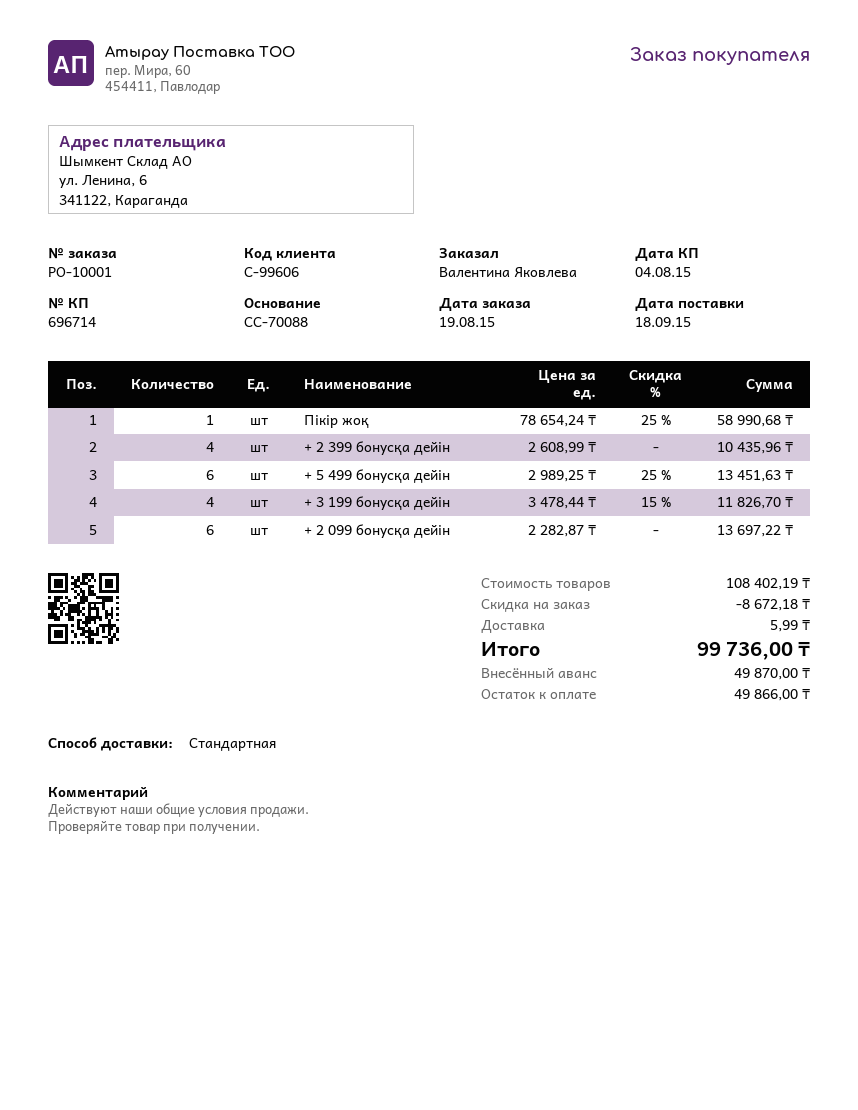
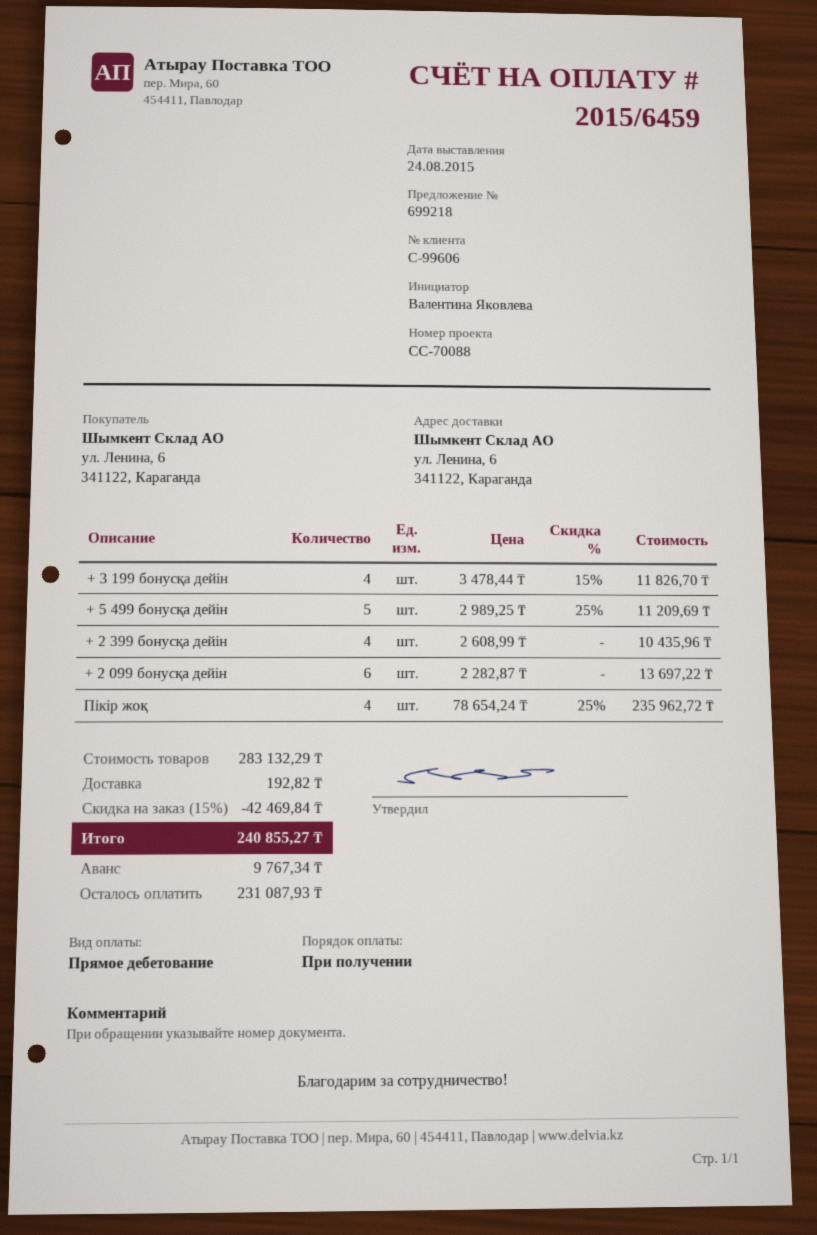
quote number: 696714 -> 699218
Пікір жоқ: 1 x 78654.24 - 25% = 58990.68 -> 4 x 78654.24 - 25% = 235962.72
+ 5 499 бонусқа дейін: 6 x 2989.25 - 25% = 13451.63 -> 5 x 2989.25 - 25% = 11209.69
subtotal: 108402.19 -> 283132.29
discount: 8672.18 -> 42469.84
shipping: 5.99 -> 192.82
total: 99736.00 -> 240855.27
deposit: 49870.00 -> 9767.34
balance: 49866.00 -> 231087.93

